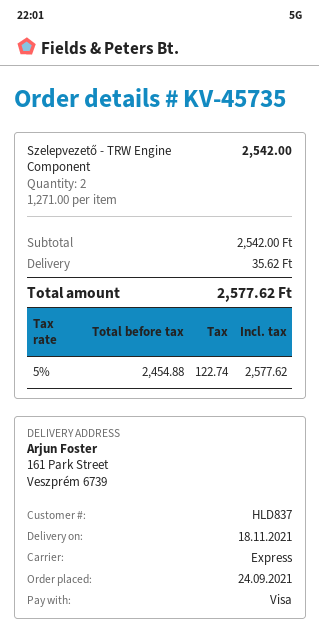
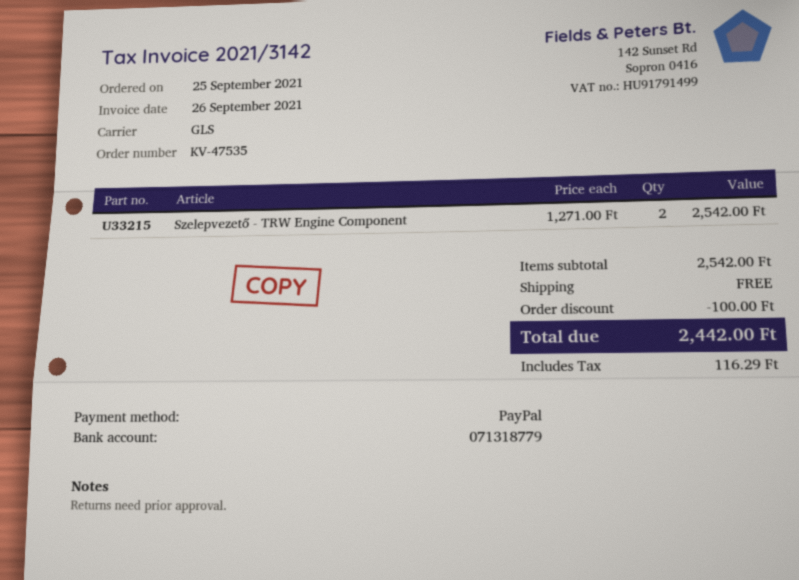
order number: KV-45735 -> KV-47535
order date: 2021-09-24 -> 2021-09-25
payment method: Visa -> PayPal
shipping method: express -> GLS
discount: none -> 100.00
shipping: 35.62 -> 0.00
tax: 122.74 -> 116.29
total: 2577.62 -> 2442.00

